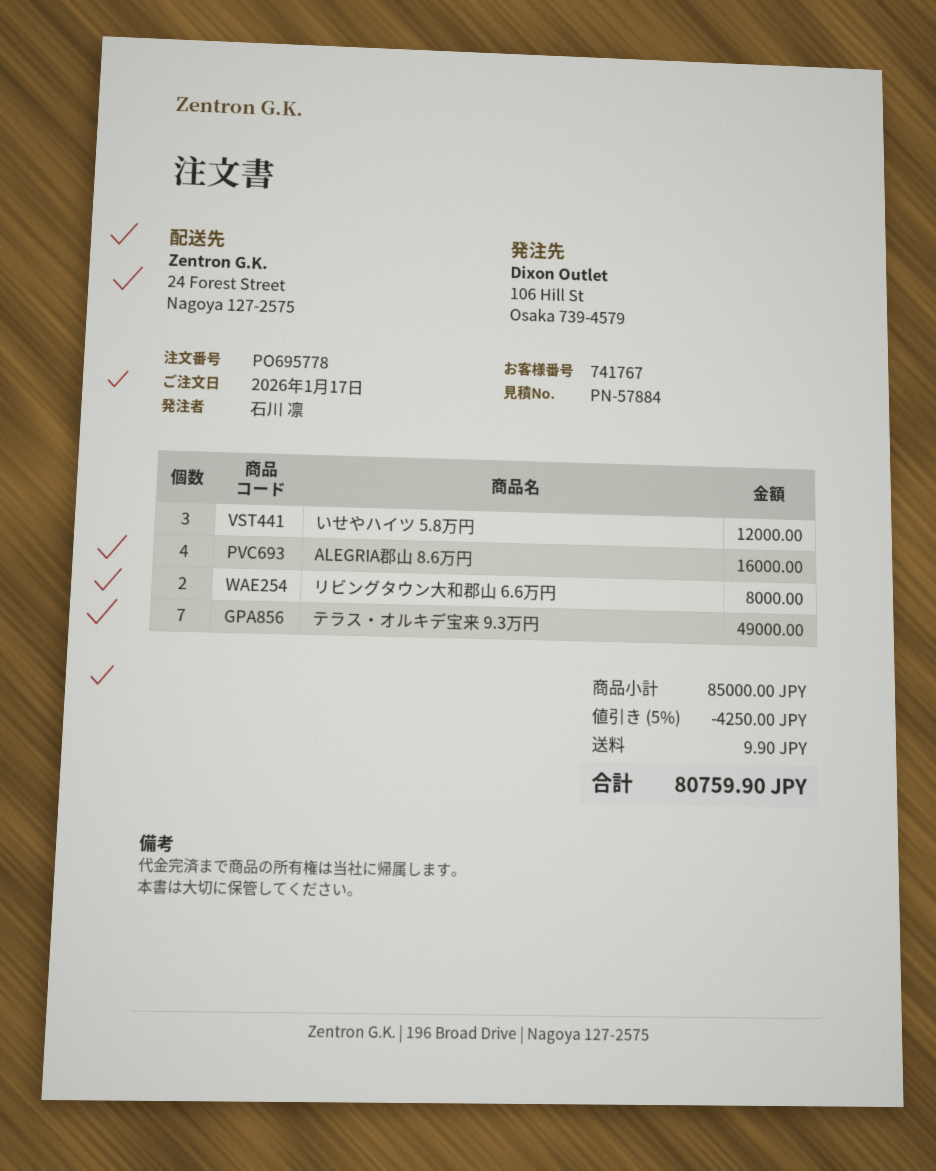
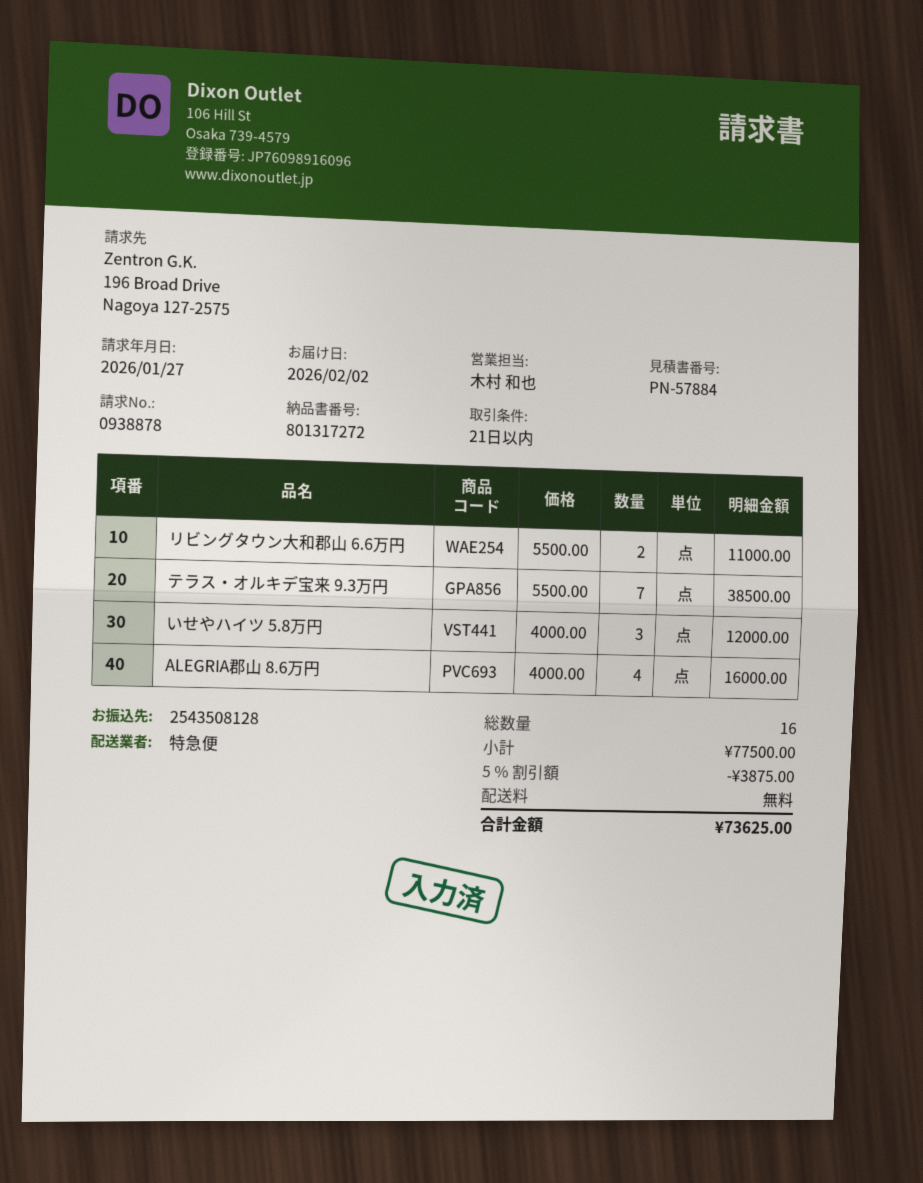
リビングタウン大和郡山 6.6万円: 2 for 8000.00 -> 2 for 11000.00
テラス・オルキデ宝来 9.3万円: 7 for 49000.00 -> 7 for 38500.00
subtotal: 85000.00 -> 77500.00
discount: 5% = 4250.00 -> 5% = 3875.00
shipping: 9.90 -> 0.00
total: 80759.90 -> 73625.00

